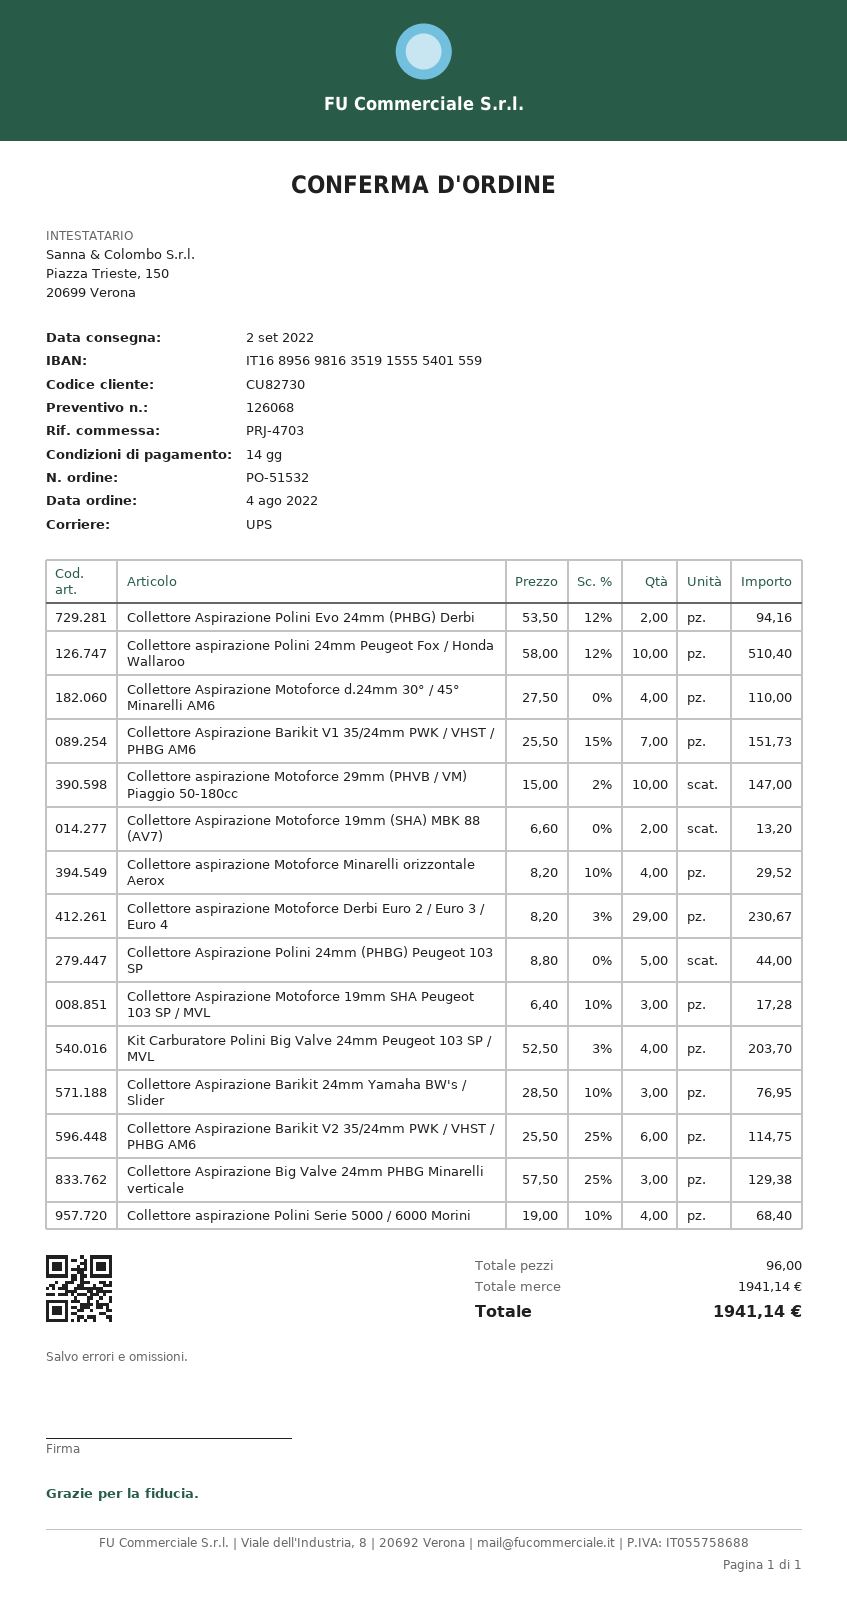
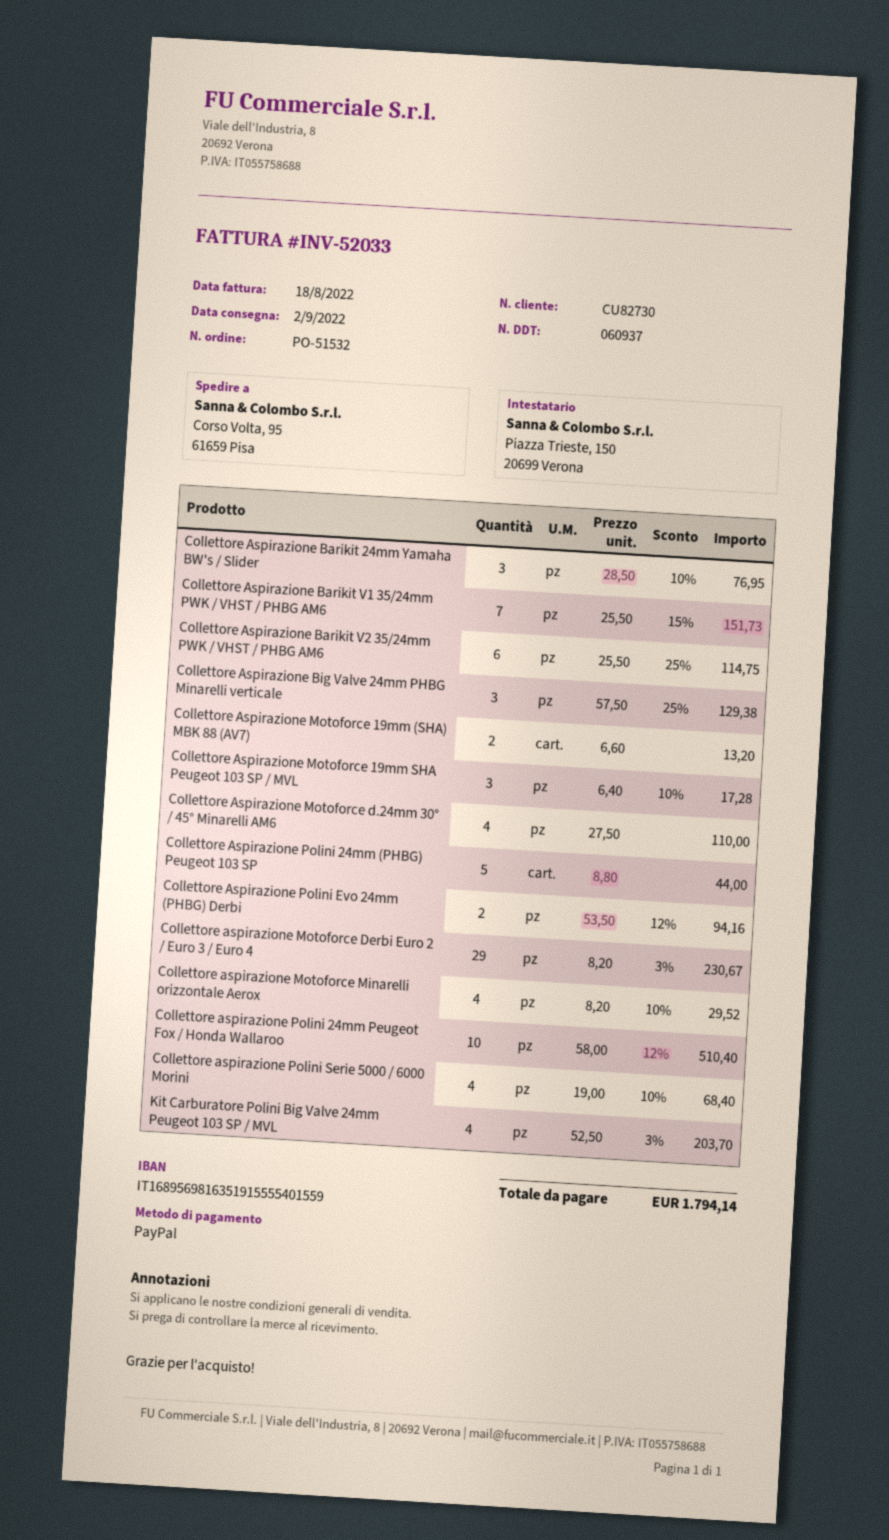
Collettore aspirazione Motoforce 29mm (PHVB / VM) Piaggio 50-180cc: 10 x 15.00 - 2% = 147.00 -> none
total: 1941.14 -> 1794.14

